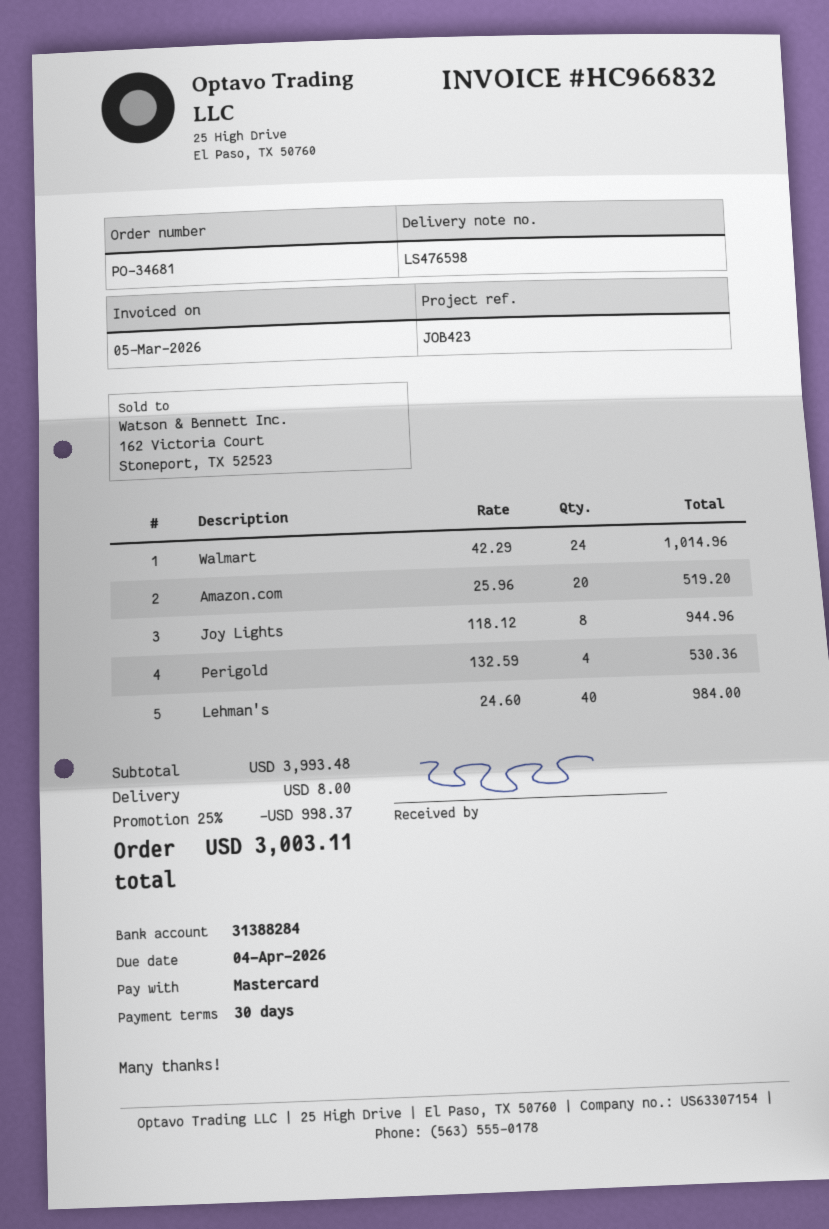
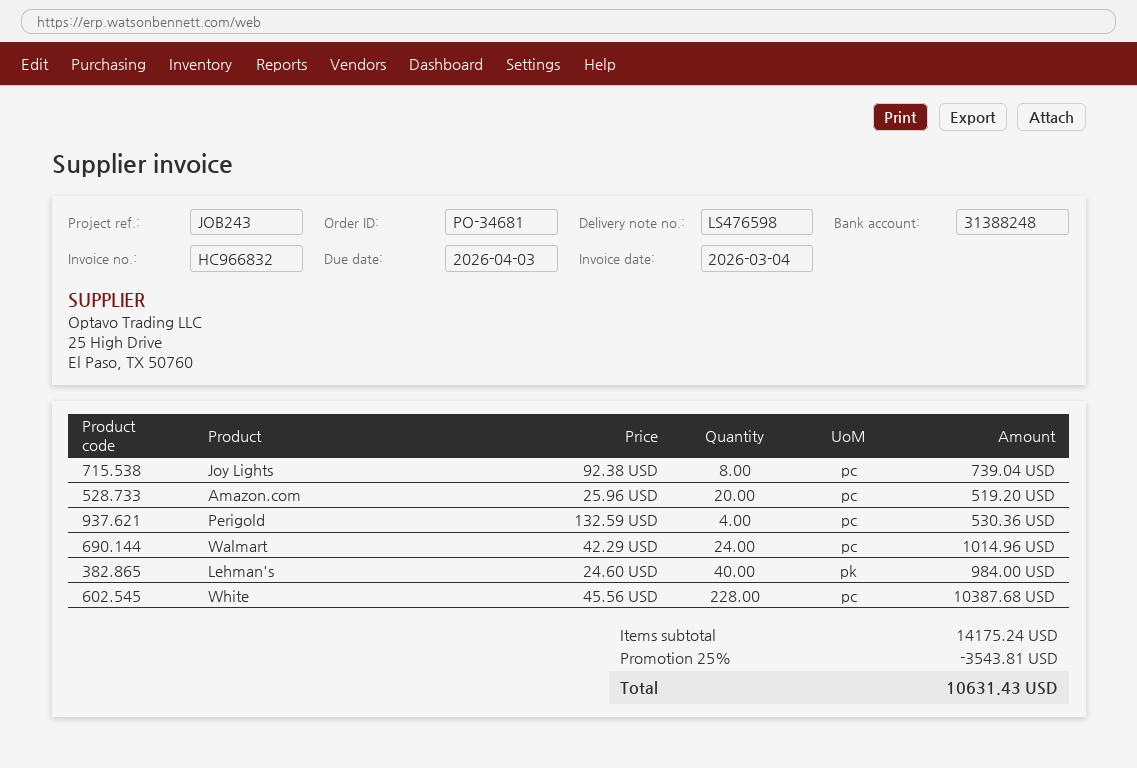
invoice date: 2026-03-05 -> 2026-03-04
due date: 2026-04-04 -> 2026-04-03
reference: JOB423 -> JOB243
bank account: 31388284 -> 31388248
Joy Lights: 8 x 118.12 = 944.96 -> 8 x 92.38 = 739.04
White: none -> 228 x 45.56 = 10387.68
subtotal: 3993.48 -> 14175.24
discount: 25% = 998.37 -> 25% = 3543.81
shipping: 8.00 -> none
total: 3003.11 -> 10631.43

